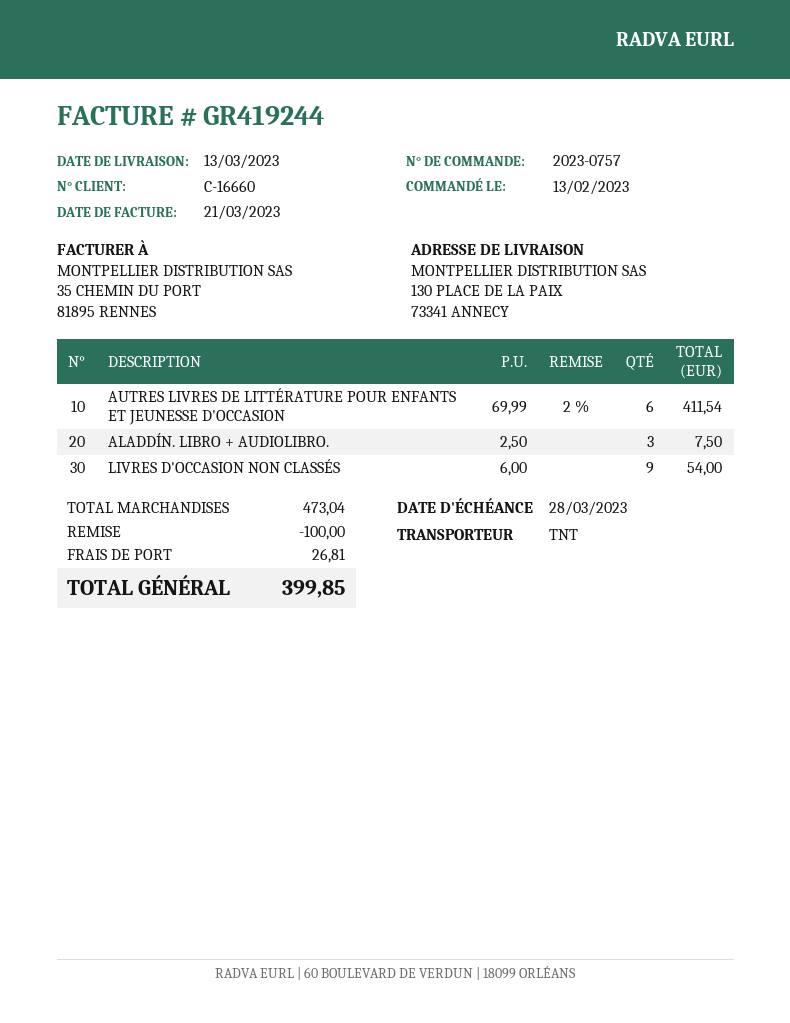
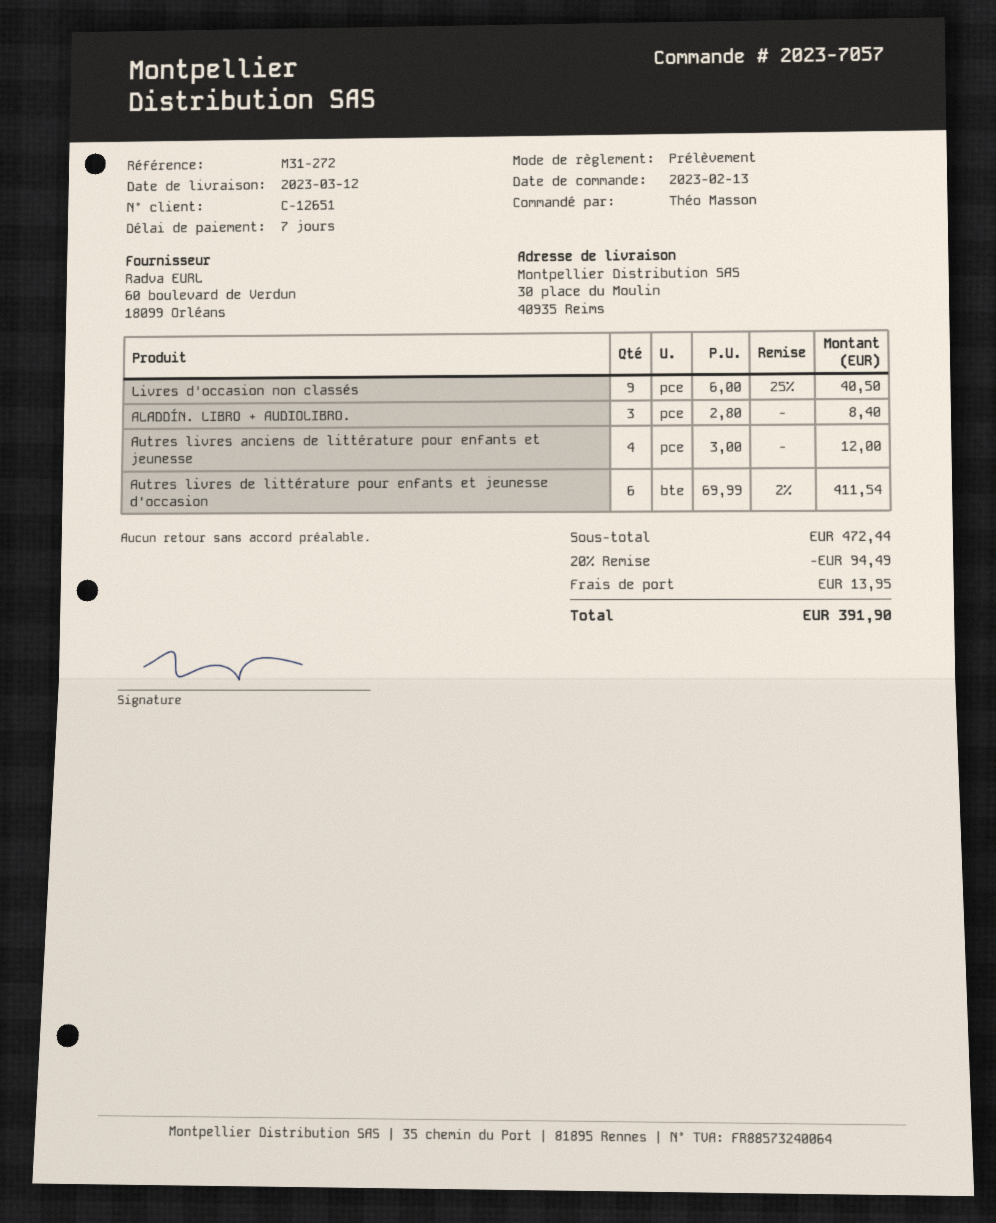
order number: 2023-0757 -> 2023-7057
delivery date: 2023-03-13 -> 2023-03-12
customer number: C-16660 -> C-12651
ship to: 130 PLACE DE LA PAIX, 73341 ANNECY -> 30 place du Moulin, 40935 Reims
ALADDÍN. LIBRO + AUDIOLIBRO.: 3 x 2.50 = 7.50 -> 3 x 2.80 = 8.40
LIVRES D'OCCASION NON CLASSÉS: 9 x 6.00 = 54.00 -> 9 x 6.00 - 25% = 40.50
Autres livres anciens de littérature pour enfants et jeunesse: none -> 4 x 3.00 = 12.00
subtotal: 473.04 -> 472.44
discount: 100.00 -> 94.49
shipping: 26.81 -> 13.95
total: 399.85 -> 391.90

